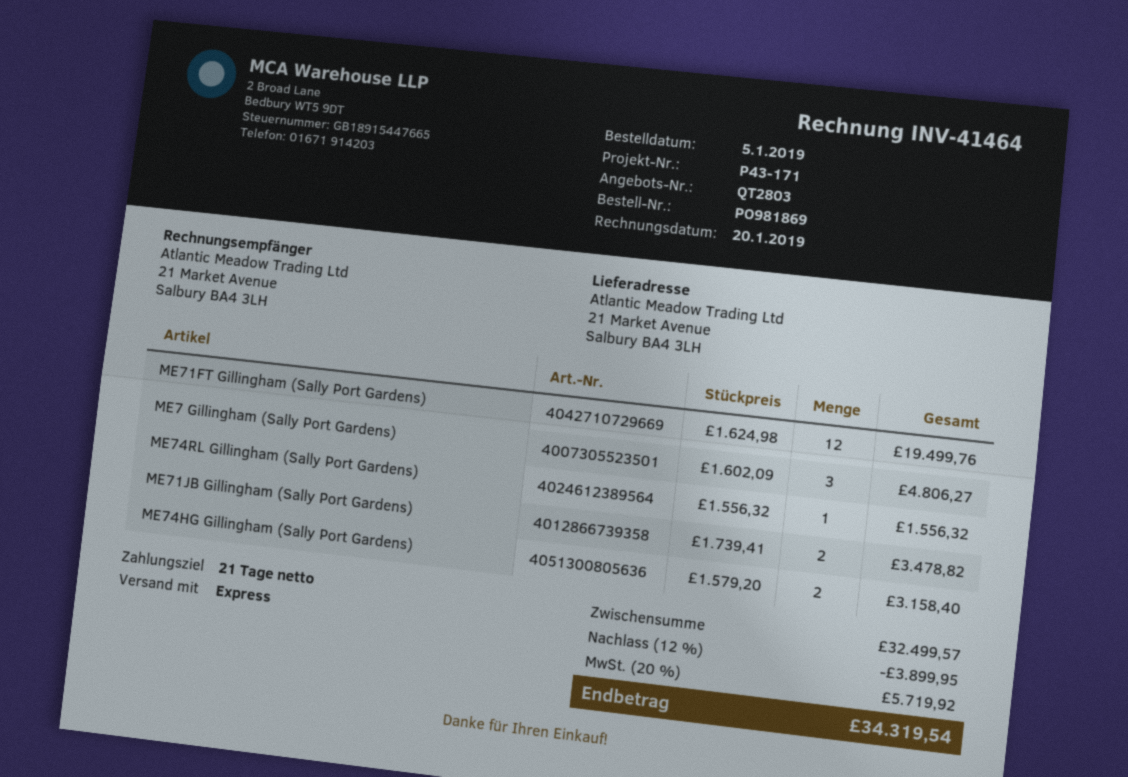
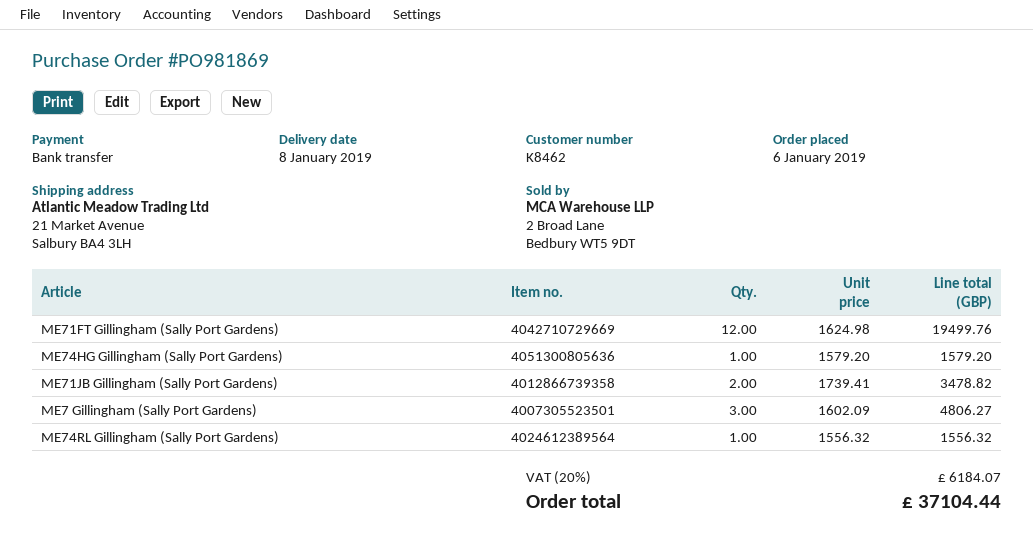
order date: 2019-01-05 -> 2019-01-06
ME74HG Gillingham (Sally Port Gardens): 2 x 1579.20 = 3158.40 -> 1 x 1579.20 = 1579.20
discount: 12% = 3899.95 -> none
tax: 20% = 5719.92 -> 20% = 6184.07
total: 34319.54 -> 37104.44

